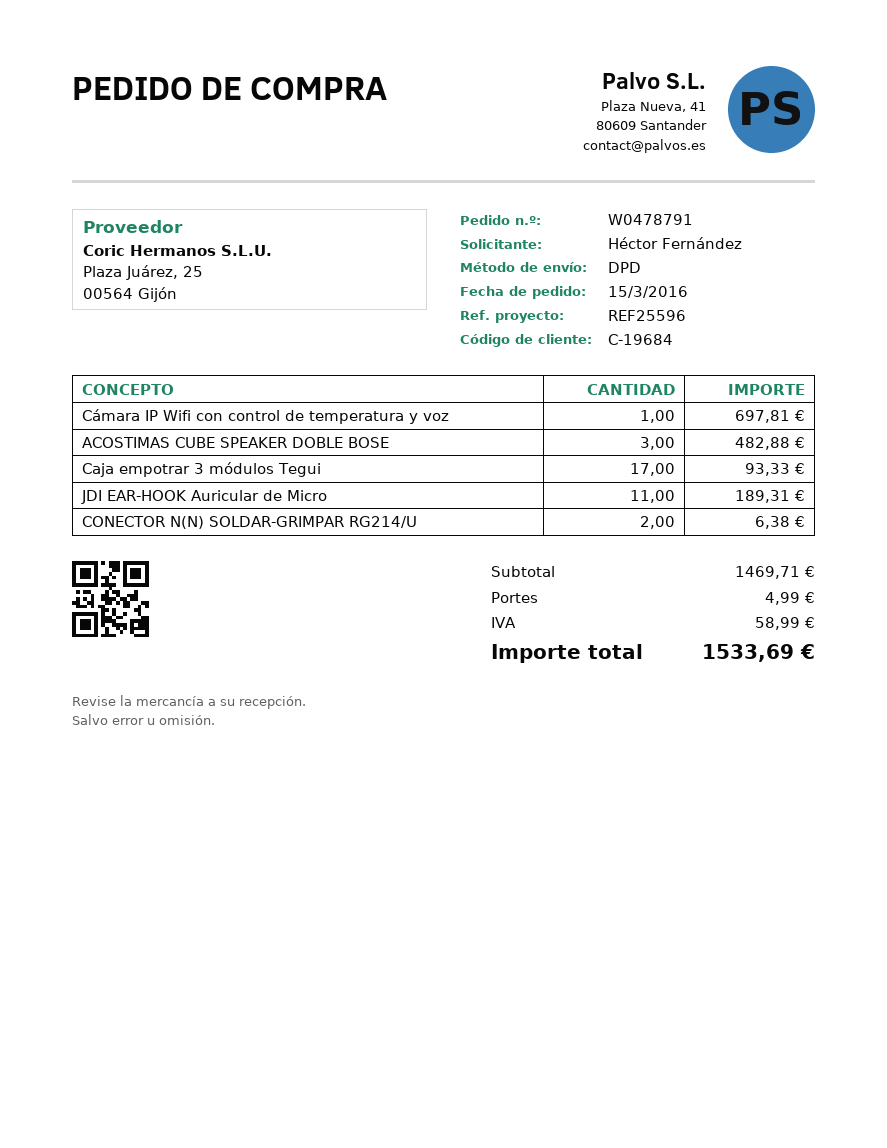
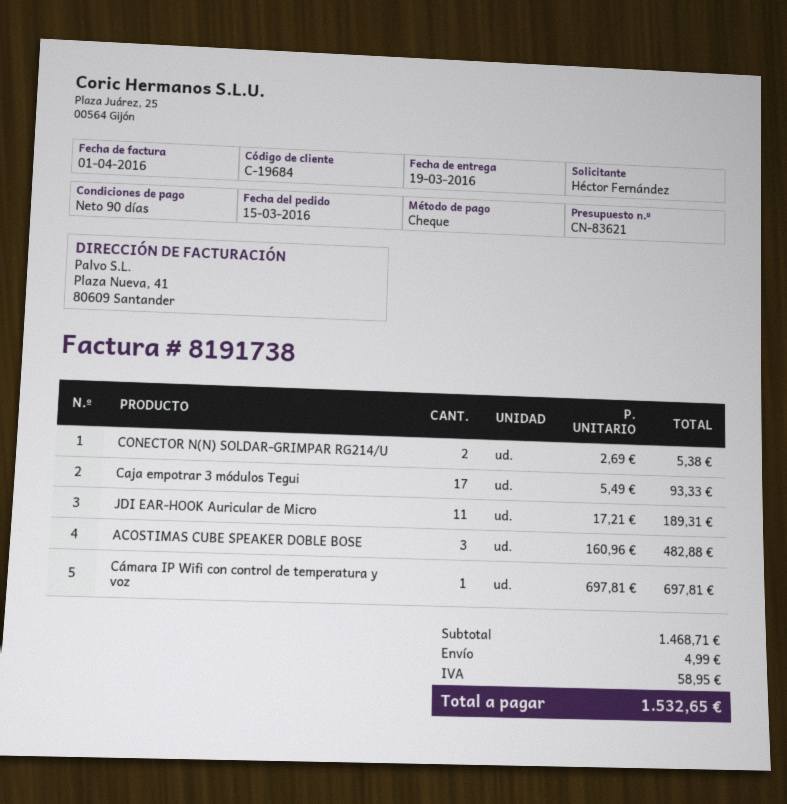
CONECTOR N(N) SOLDAR-GRIMPAR RG214/U: 2 for 6.38 -> 2 for 5.38
subtotal: 1469.71 -> 1468.71
tax: 58.99 -> 58.95
total: 1533.69 -> 1532.65

